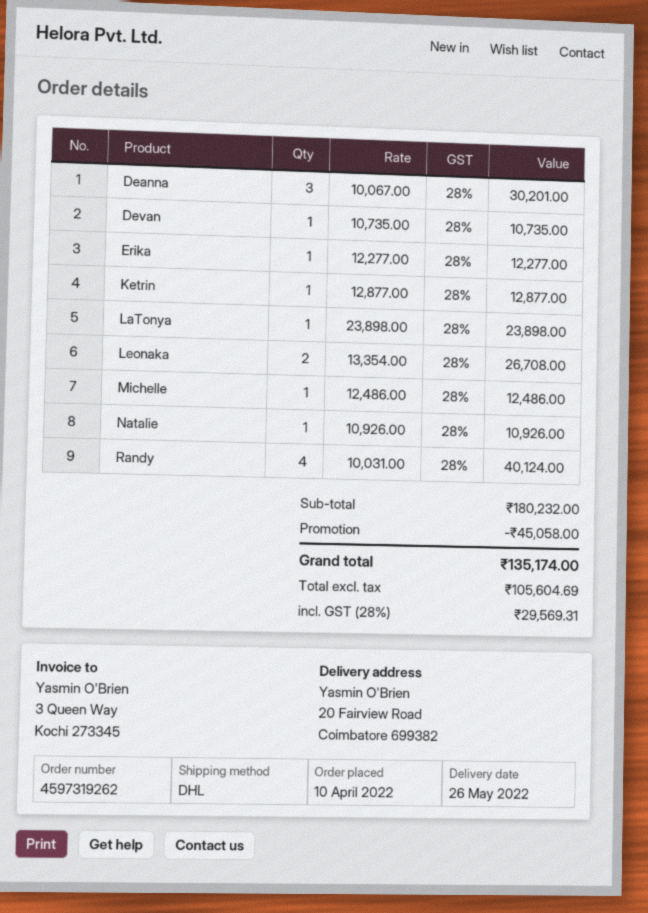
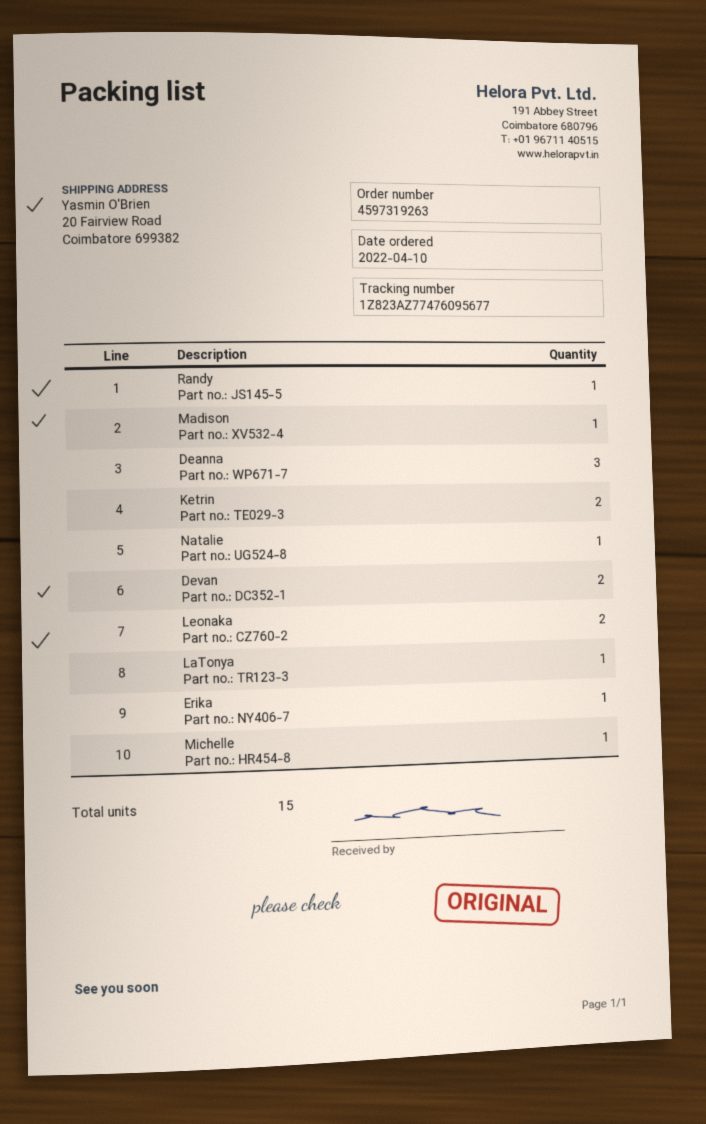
order number: 4597319262 -> 4597319263
Devan: 1 -> 2
Ketrin: 1 -> 2
Randy: 4 -> 1
Madison: none -> 1

